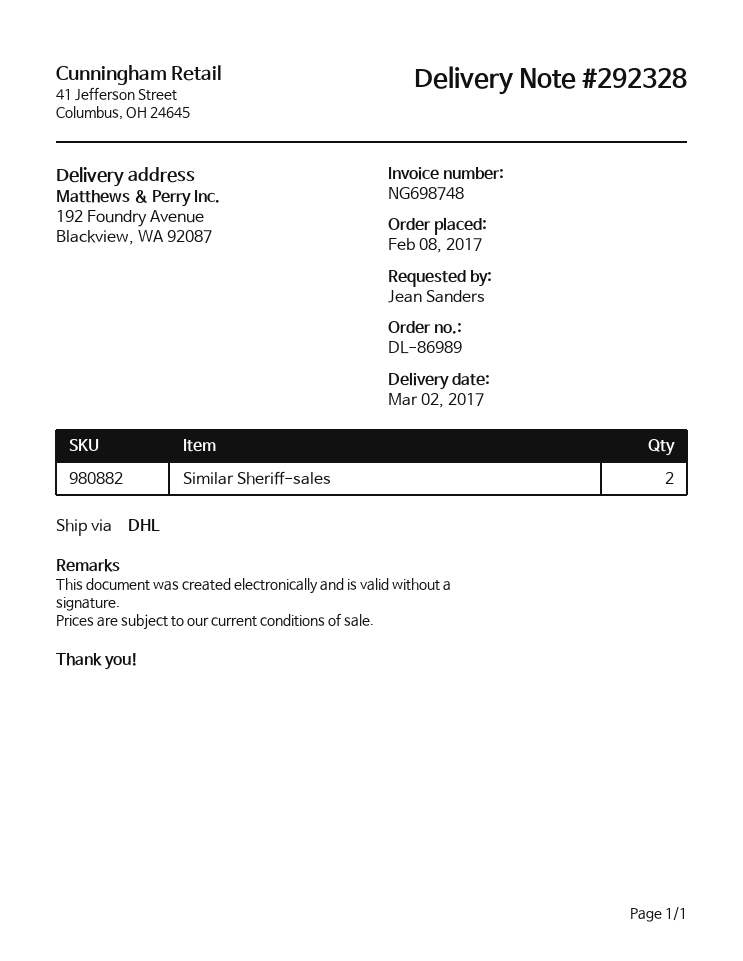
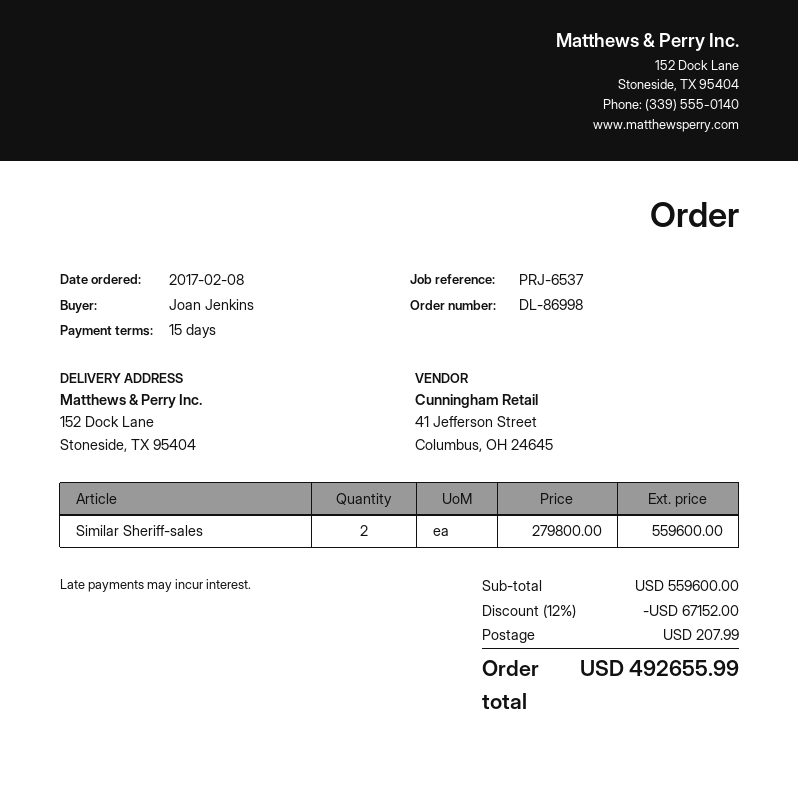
order number: DL-86989 -> DL-86998
ordered by: Jean Sanders -> Joan Jenkins
ship to: 192 Foundry Avenue, Blackview, WA 92087 -> 152 Dock Lane, Stoneside, TX 95404

